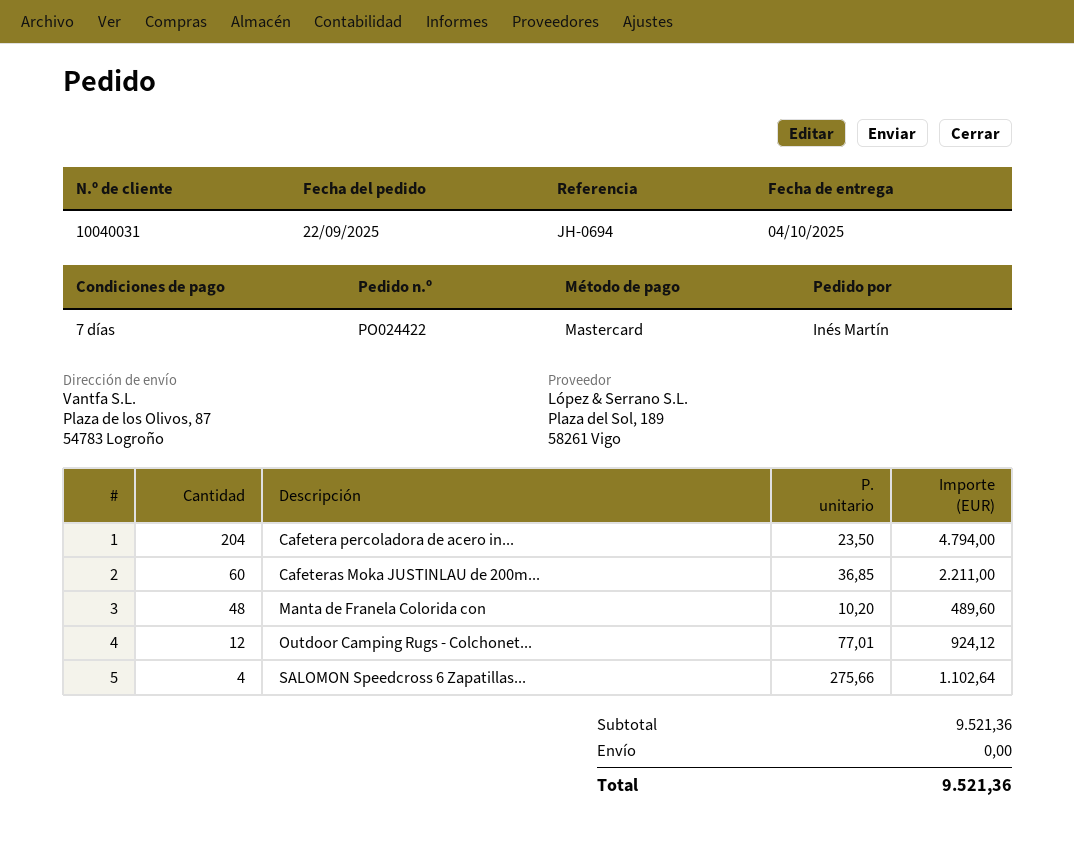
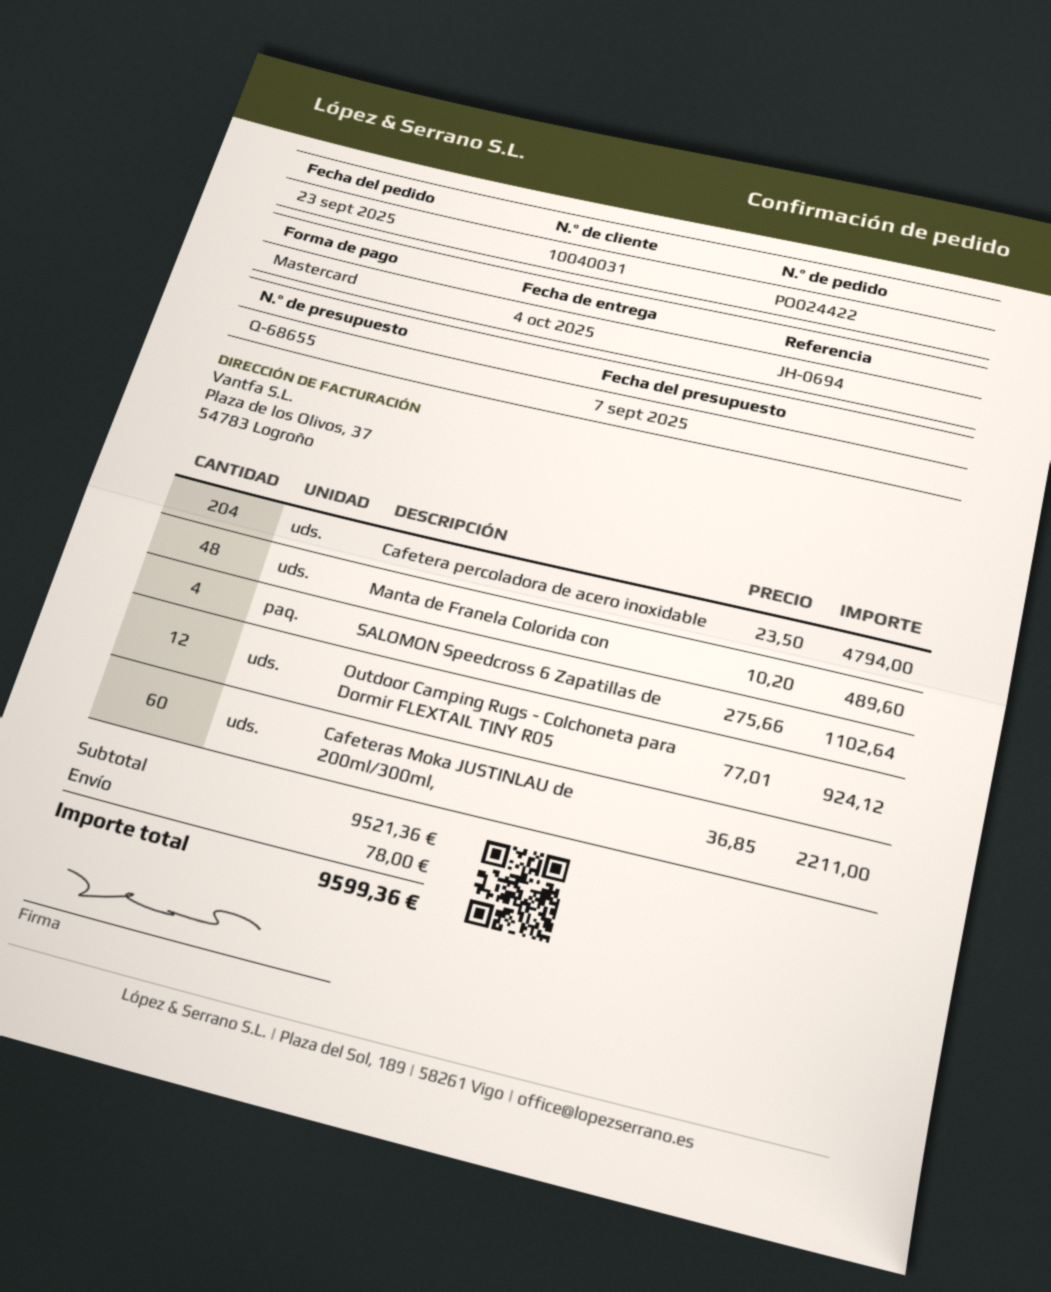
order date: 2025-09-22 -> 2025-09-23
shipping: 0.00 -> 78.00
total: 9521.36 -> 9599.36

